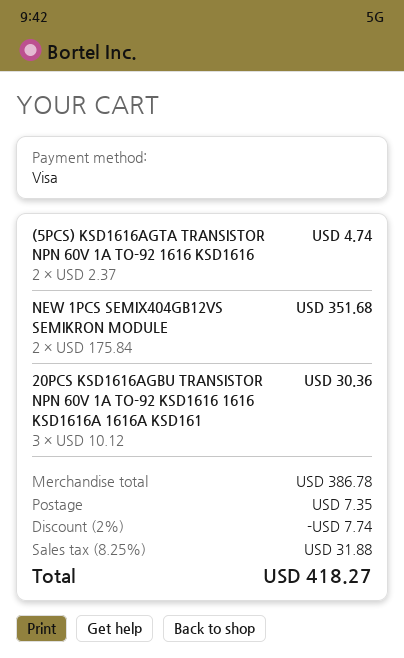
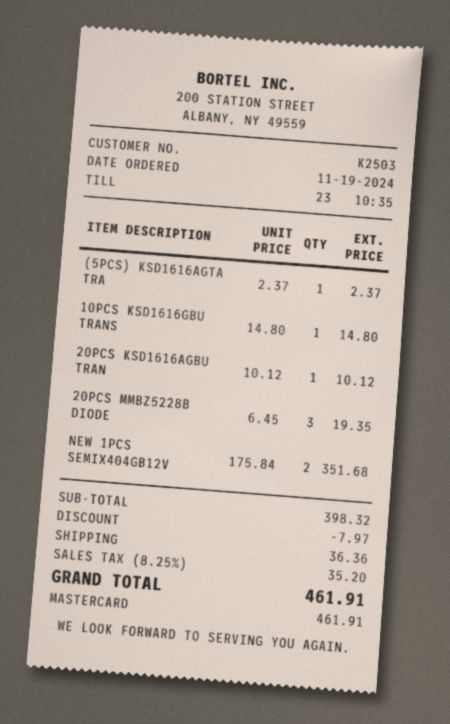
payment method: Visa -> Mastercard
(5PCS) KSD1616AGTA TRANSISTOR NPN 60V 1A TO-92 1616 KSD1616: 2 x 2.37 = 4.74 -> 1 x 2.37 = 2.37
20PCS KSD1616AGBU TRANSISTOR NPN 60V 1A TO-92 KSD1616 1616 KSD1616A 1616A KSD161: 3 x 10.12 = 30.36 -> 1 x 10.12 = 10.12
10PCS KSD1616GBU TRANS: none -> 1 x 14.80 = 14.80
20PCS MMBZ5228B DIODE: none -> 3 x 6.45 = 19.35
subtotal: 386.78 -> 398.32
discount: 7.74 -> 7.97
shipping: 7.35 -> 36.36
tax: 8.25% = 31.88 -> 8.25% = 35.20
total: 418.27 -> 461.91

